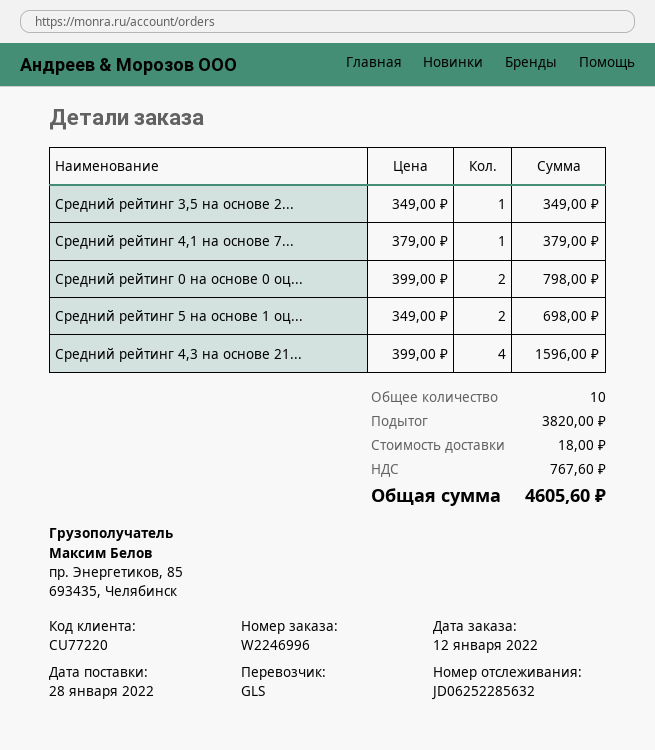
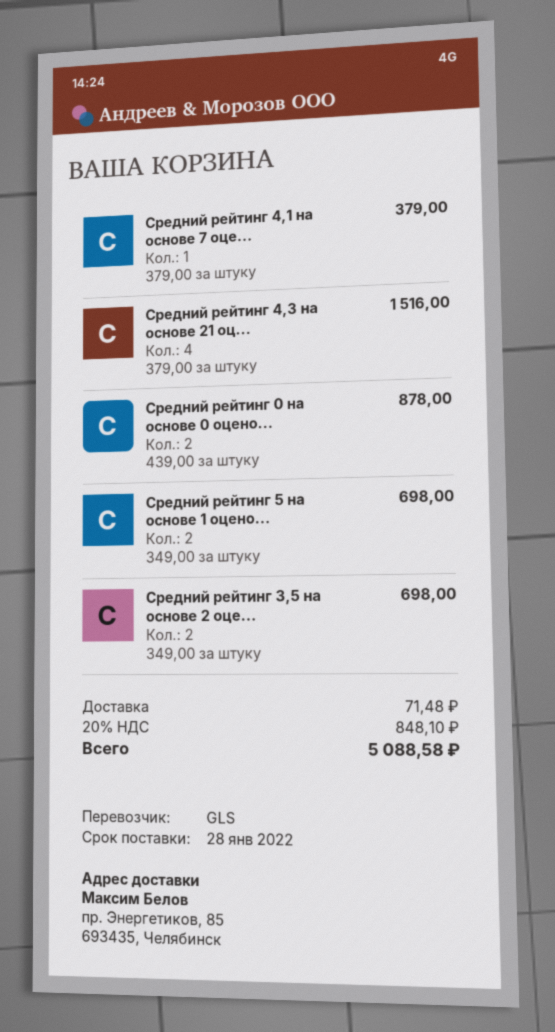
Средний рейтинг 3,5 на основе 2...: 1 x 349.00 = 349.00 -> 2 x 349.00 = 698.00
Средний рейтинг 0 на основе 0 оц...: 2 x 399.00 = 798.00 -> 2 x 439.00 = 878.00
Средний рейтинг 4,3 на основе 21...: 4 x 399.00 = 1596.00 -> 4 x 379.00 = 1516.00
shipping: 18.00 -> 71.48
tax: 767.60 -> 848.10
total: 4605.60 -> 5088.58

